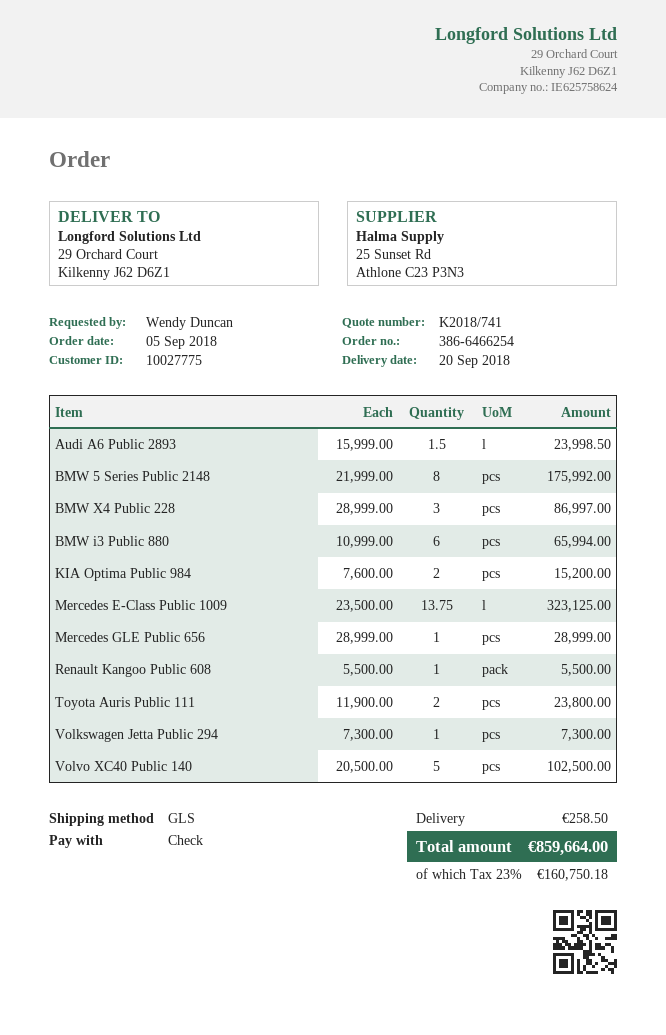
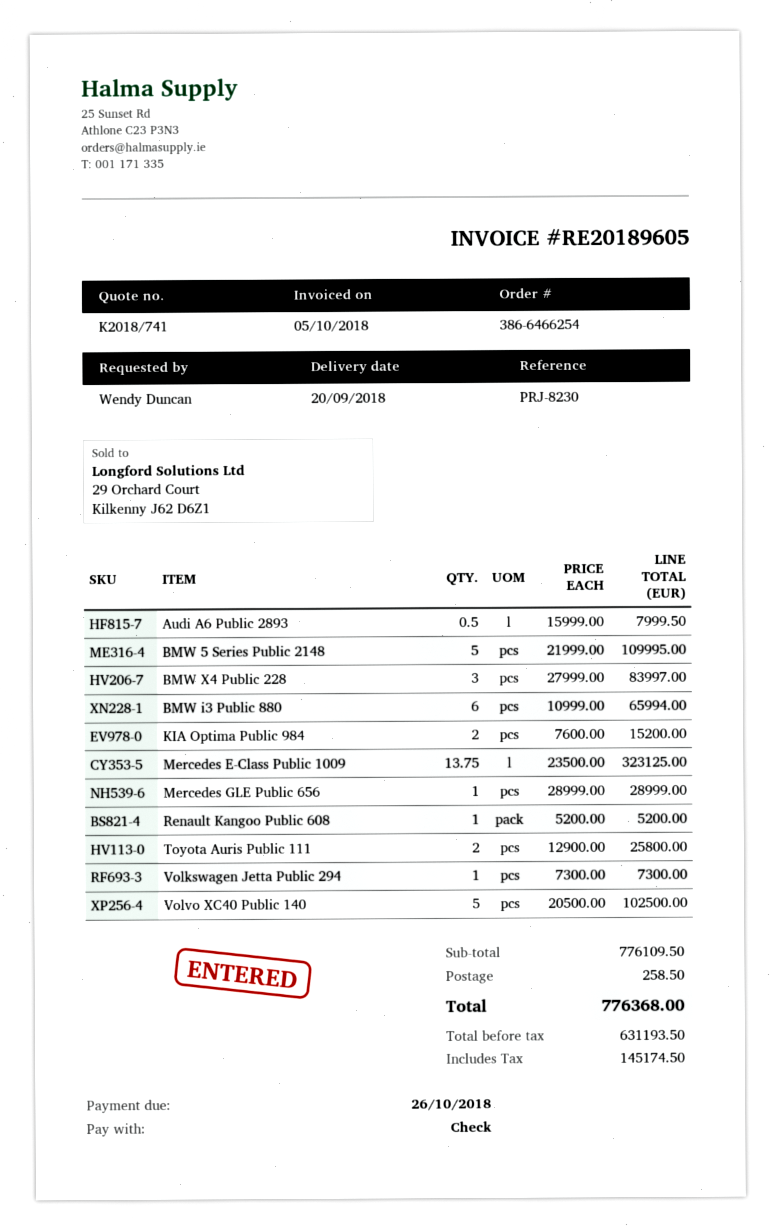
Audi A6 Public 2893: 1.5 x 15999.00 = 23998.50 -> 0.5 x 15999.00 = 7999.50
BMW 5 Series Public 2148: 8 x 21999.00 = 175992.00 -> 5 x 21999.00 = 109995.00
BMW X4 Public 228: 3 x 28999.00 = 86997.00 -> 3 x 27999.00 = 83997.00
Renault Kangoo Public 608: 1 x 5500.00 = 5500.00 -> 1 x 5200.00 = 5200.00
Toyota Auris Public 111: 2 x 11900.00 = 23800.00 -> 2 x 12900.00 = 25800.00
tax: 160750.18 -> 145174.50
total: 859664.00 -> 776368.00

